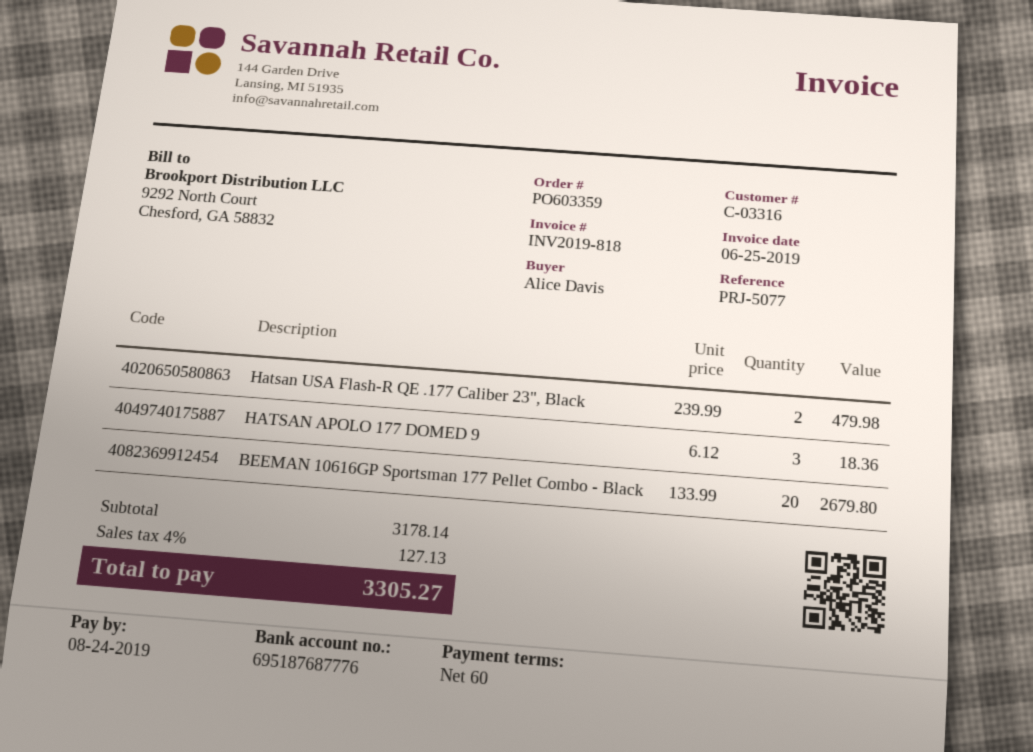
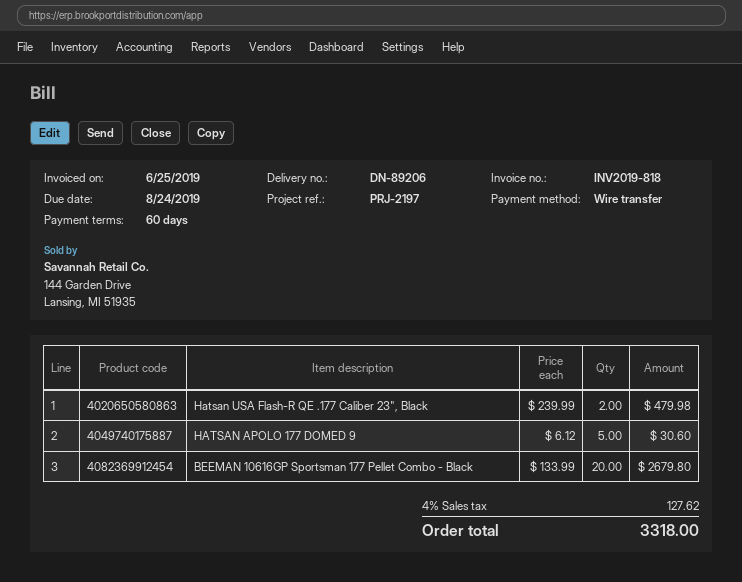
reference: PRJ-5077 -> PRJ-2197
HATSAN APOLO 177 DOMED 9: 3 x 6.12 = 18.36 -> 5 x 6.12 = 30.60
tax: 4% = 127.13 -> 4% = 127.62
total: 3305.27 -> 3318.00

